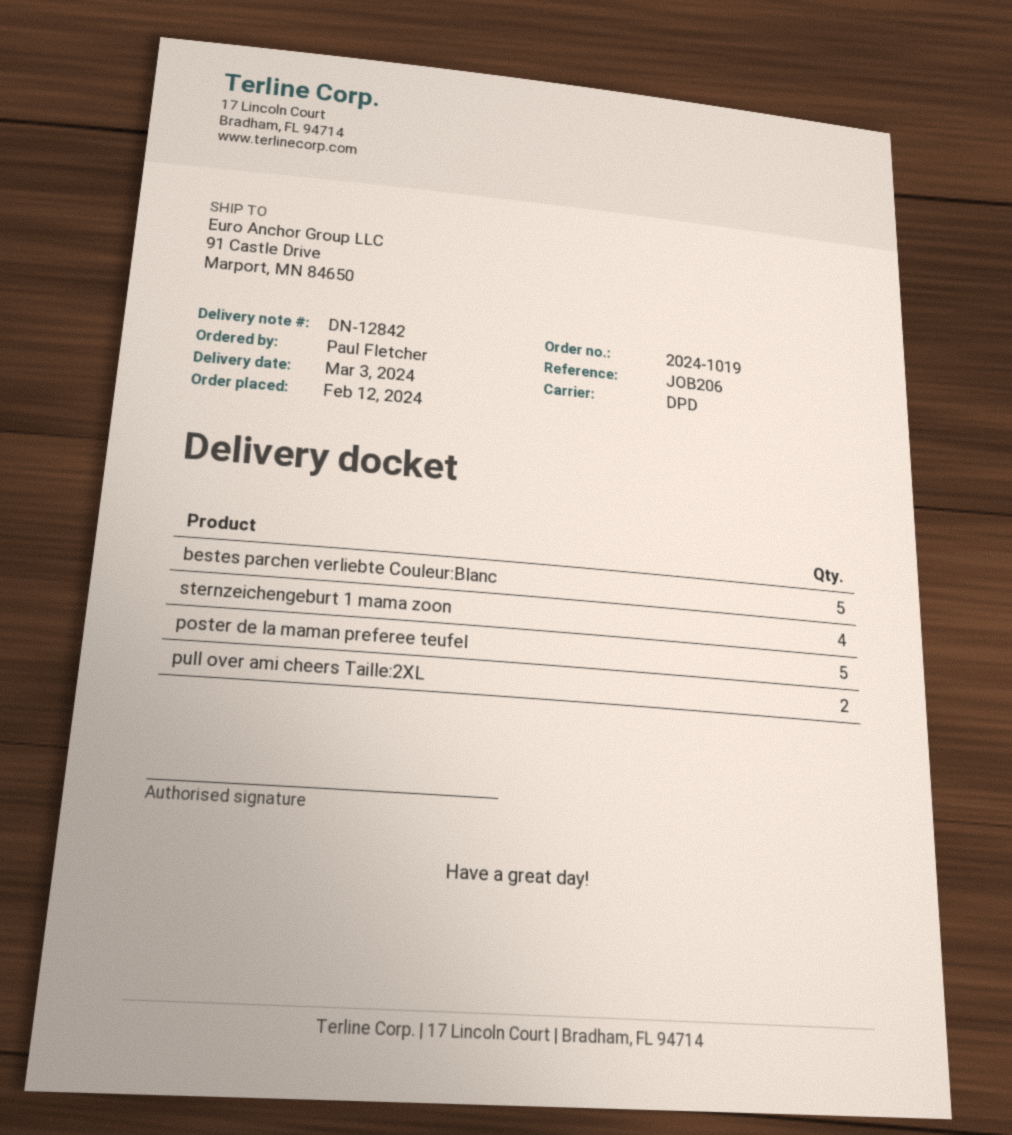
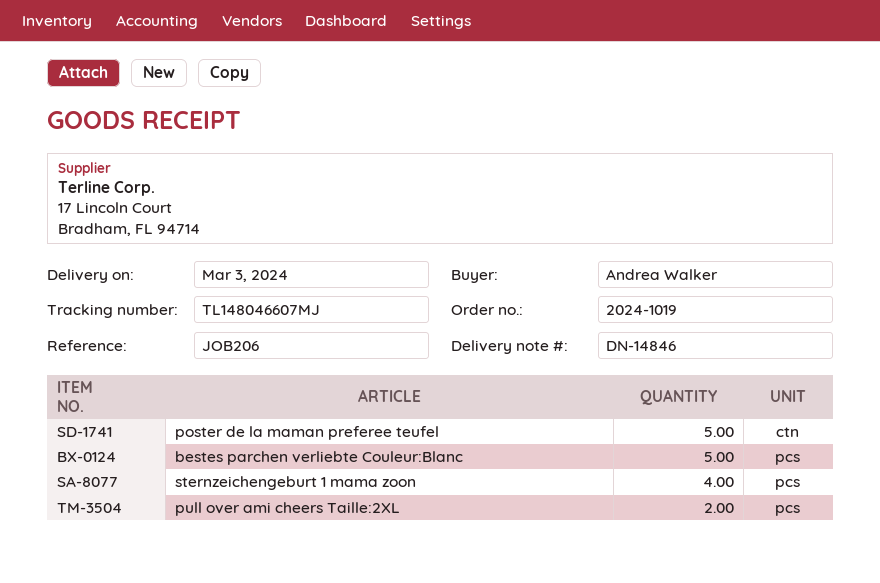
delivery note number: DN-12842 -> DN-14846
ordered by: Paul Fletcher -> Andrea Walker

